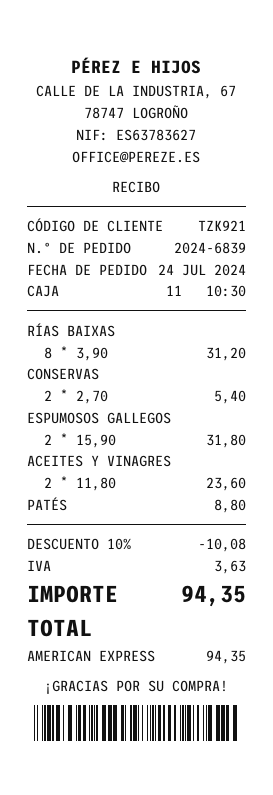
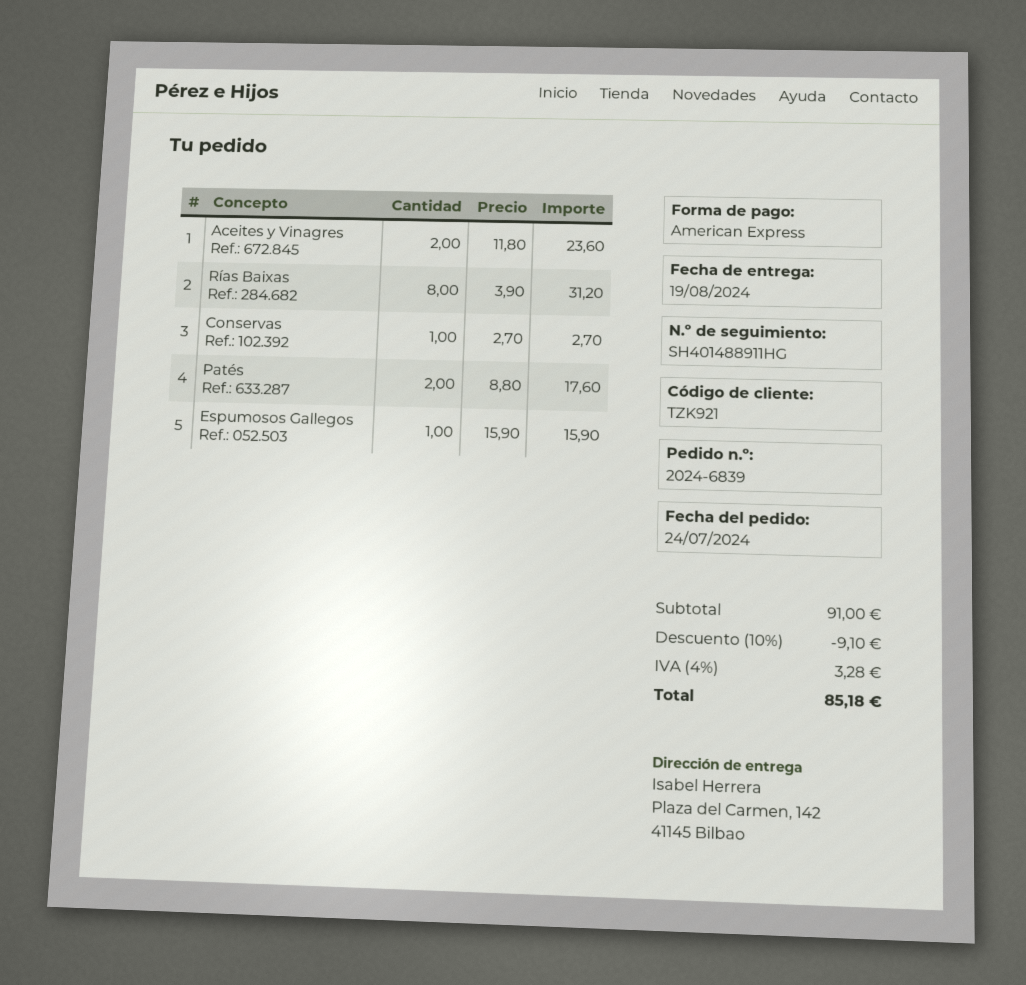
CONSERVAS: 2 x 2.70 = 5.40 -> 1 x 2.70 = 2.70
ESPUMOSOS GALLEGOS: 2 x 15.90 = 31.80 -> 1 x 15.90 = 15.90
PATÉS: 1 x 8.80 = 8.80 -> 2 x 8.80 = 17.60
discount: 10% = 10.08 -> 10% = 9.10
tax: 3.63 -> 3.28
total: 94.35 -> 85.18

